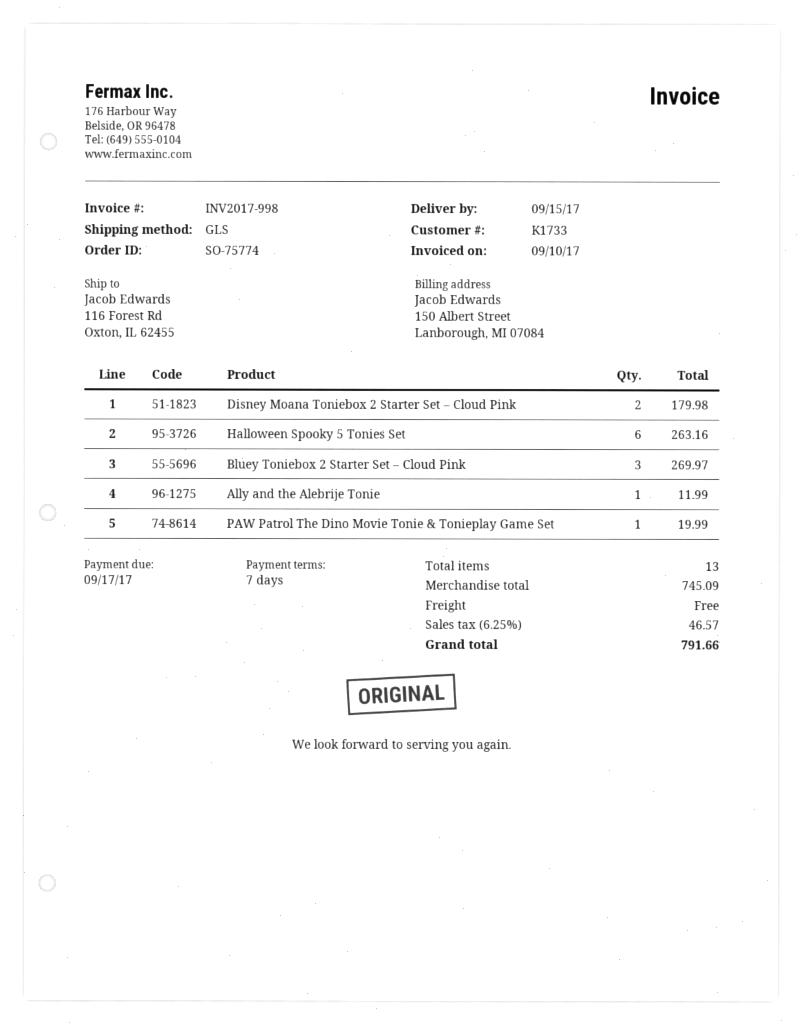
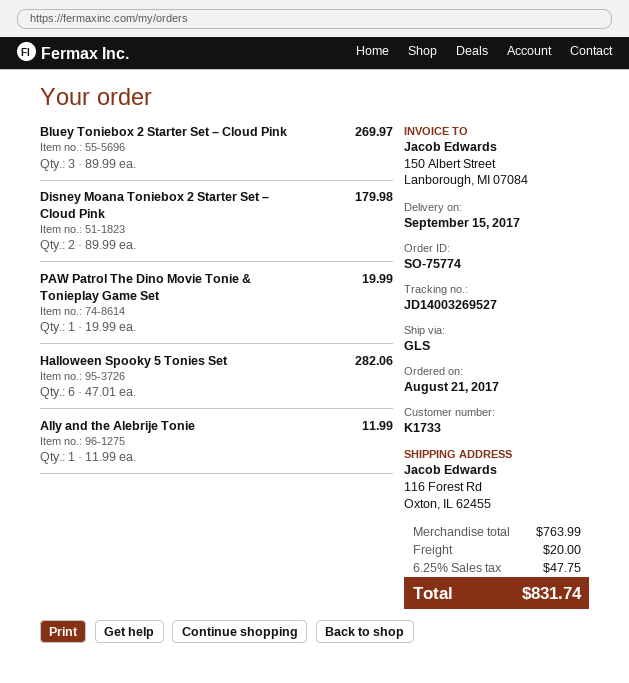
Halloween Spooky 5 Tonies Set: 6 for 263.16 -> 6 for 282.06
subtotal: 745.09 -> 763.99
shipping: 0.00 -> 20.00
tax: 6.25% = 46.57 -> 6.25% = 47.75
total: 791.66 -> 831.74

